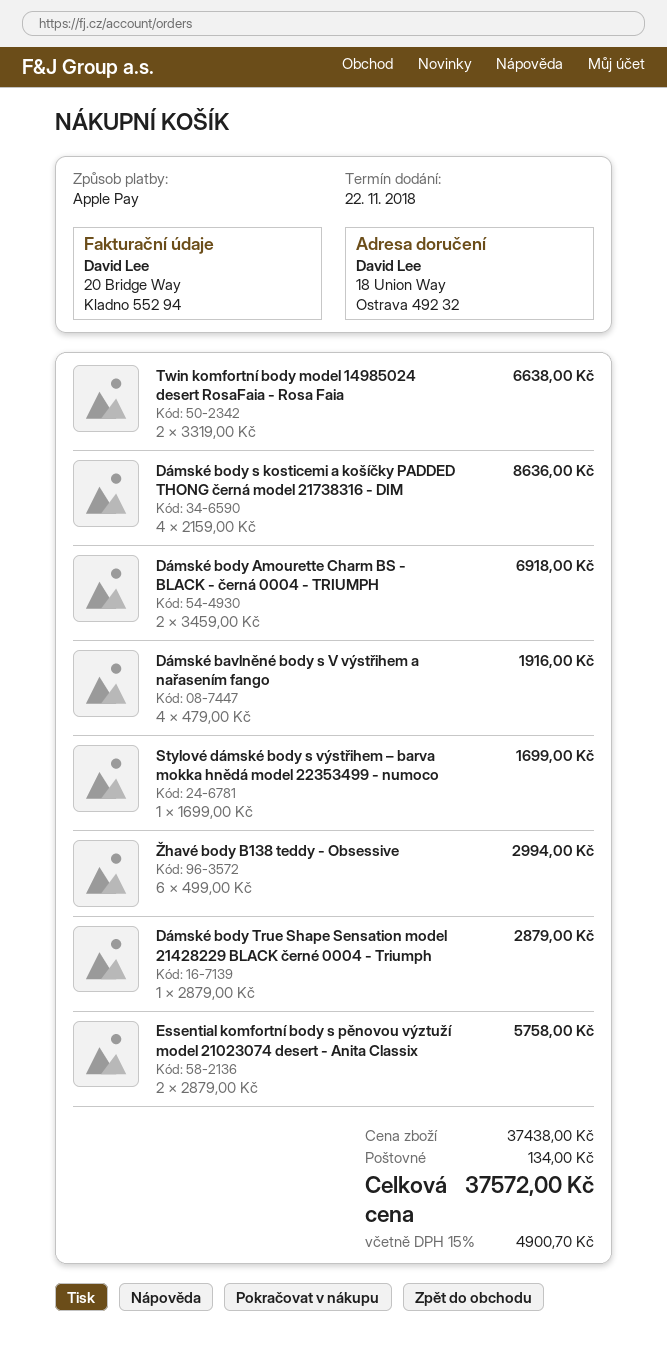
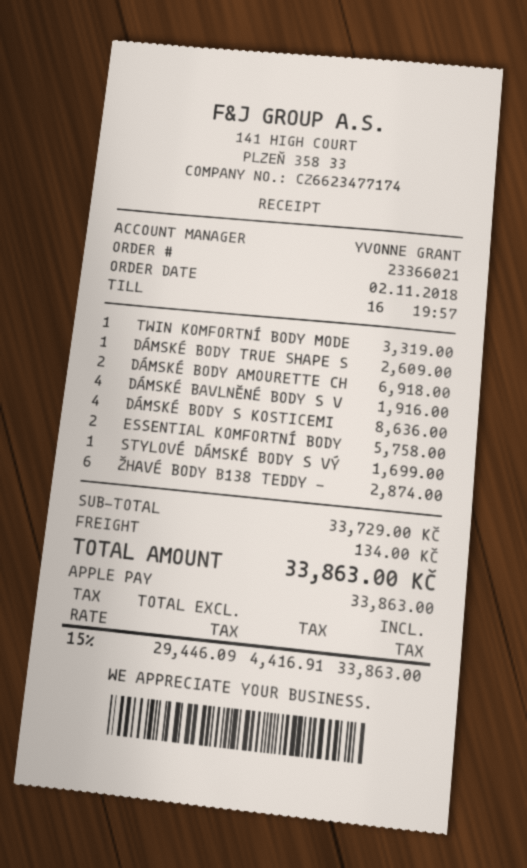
Twin komfortní body model 14985024 desert RosaFaia - Rosa Faia: 2 for 6638.00 -> 1 for 3319.00
Žhavé body B138 teddy - Obsessive: 6 for 2994.00 -> 6 for 2874.00
Dámské body True Shape Sensation model 21428229 BLACK černé 0004 - Triumph: 1 for 2879.00 -> 1 for 2609.00
subtotal: 37438.00 -> 33729.00
tax: 15% = 4900.70 -> 15% = 4416.91
total: 37572.00 -> 33863.00

